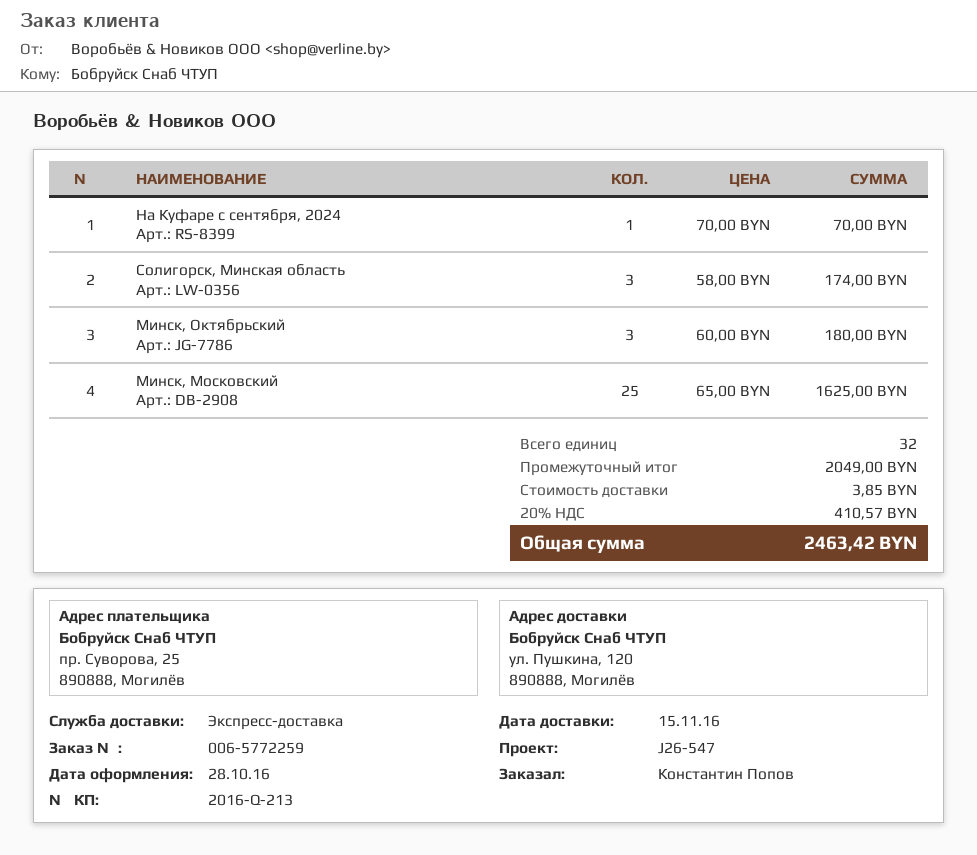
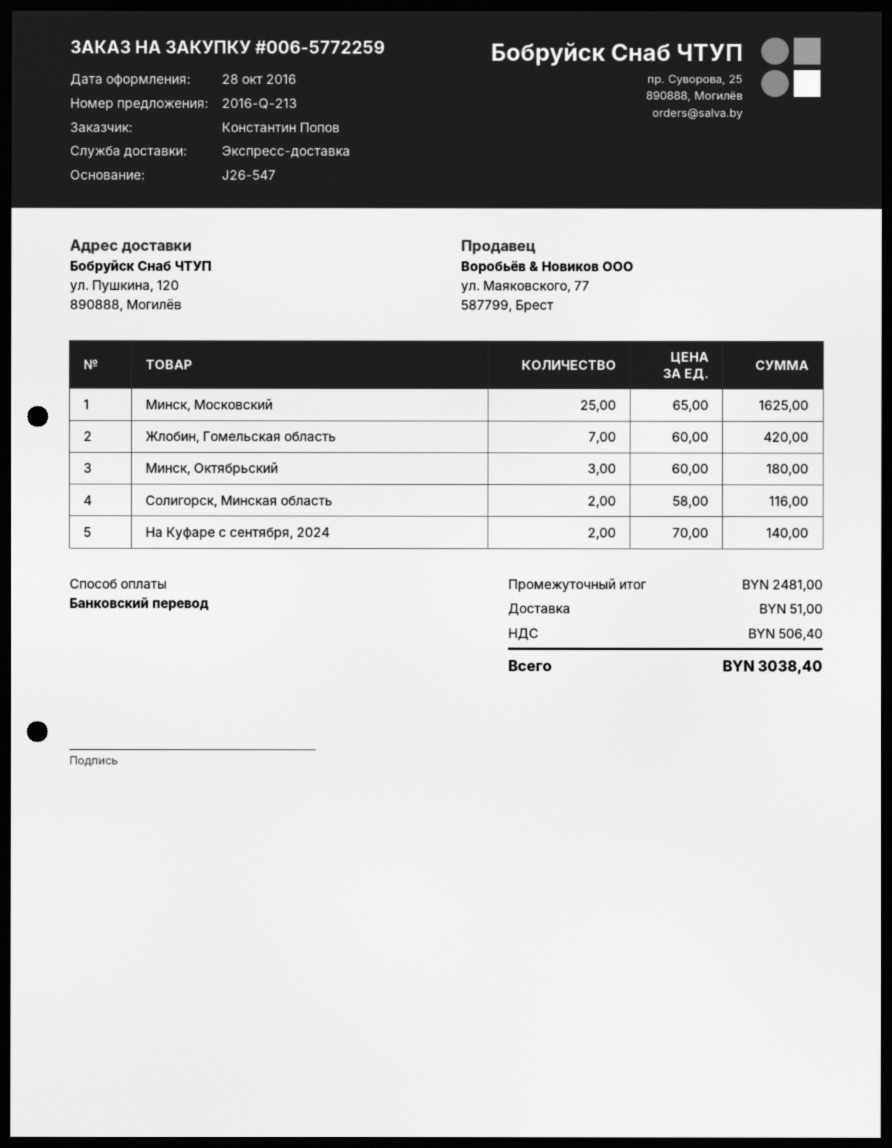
На Куфаре с сентября, 2024: 1 x 70.00 = 70.00 -> 2 x 70.00 = 140.00
Солигорск, Минская область: 3 x 58.00 = 174.00 -> 2 x 58.00 = 116.00
Жлобин, Гомельская область: none -> 7 x 60.00 = 420.00
subtotal: 2049.00 -> 2481.00
shipping: 3.85 -> 51.00
tax: 410.57 -> 506.40
total: 2463.42 -> 3038.40

